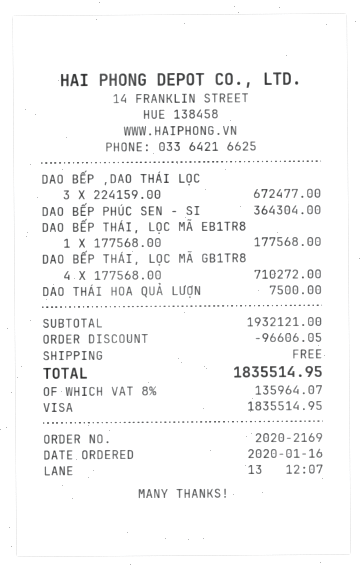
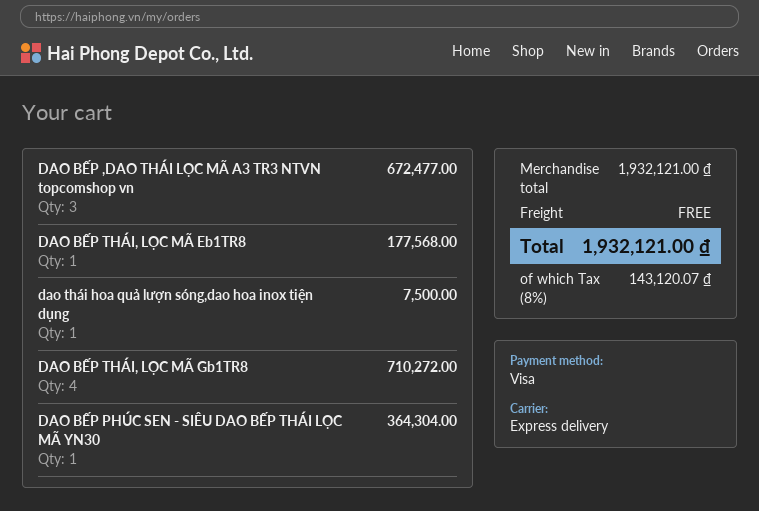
discount: 96606.05 -> none
tax: 8% = 135964.07 -> 8% = 143120.07
total: 1835514.95 -> 1932121.00

